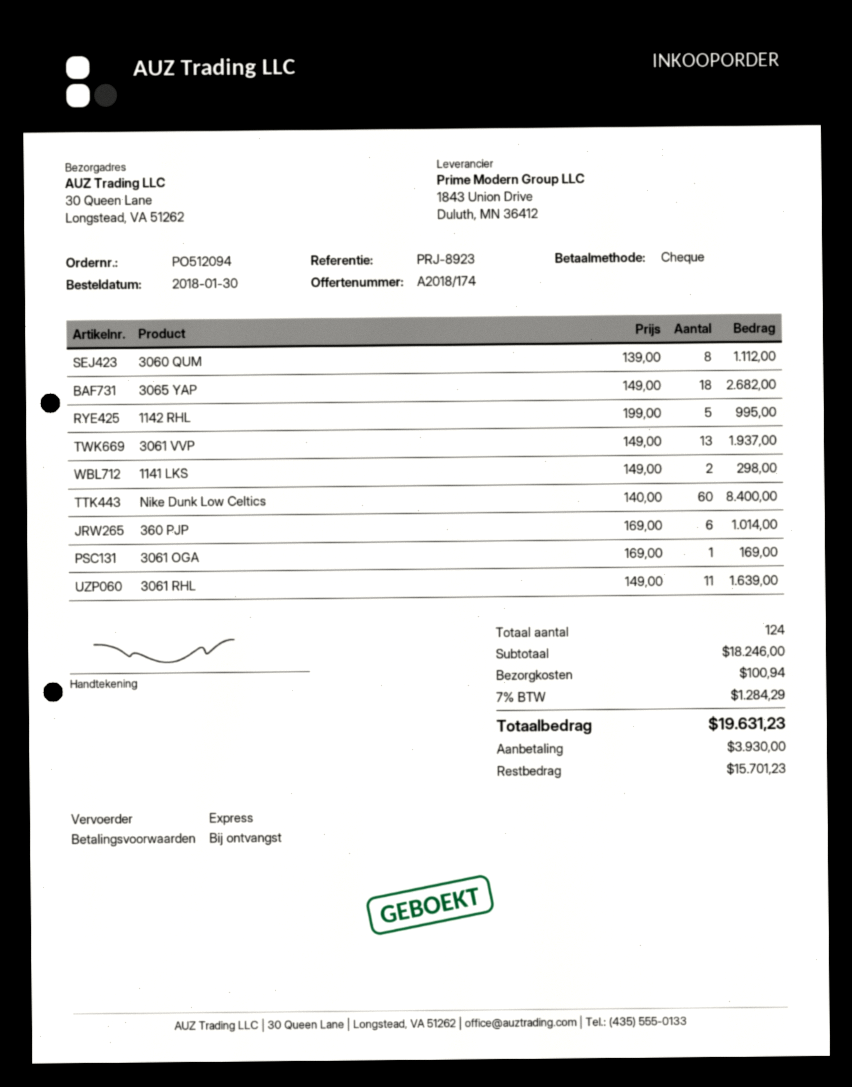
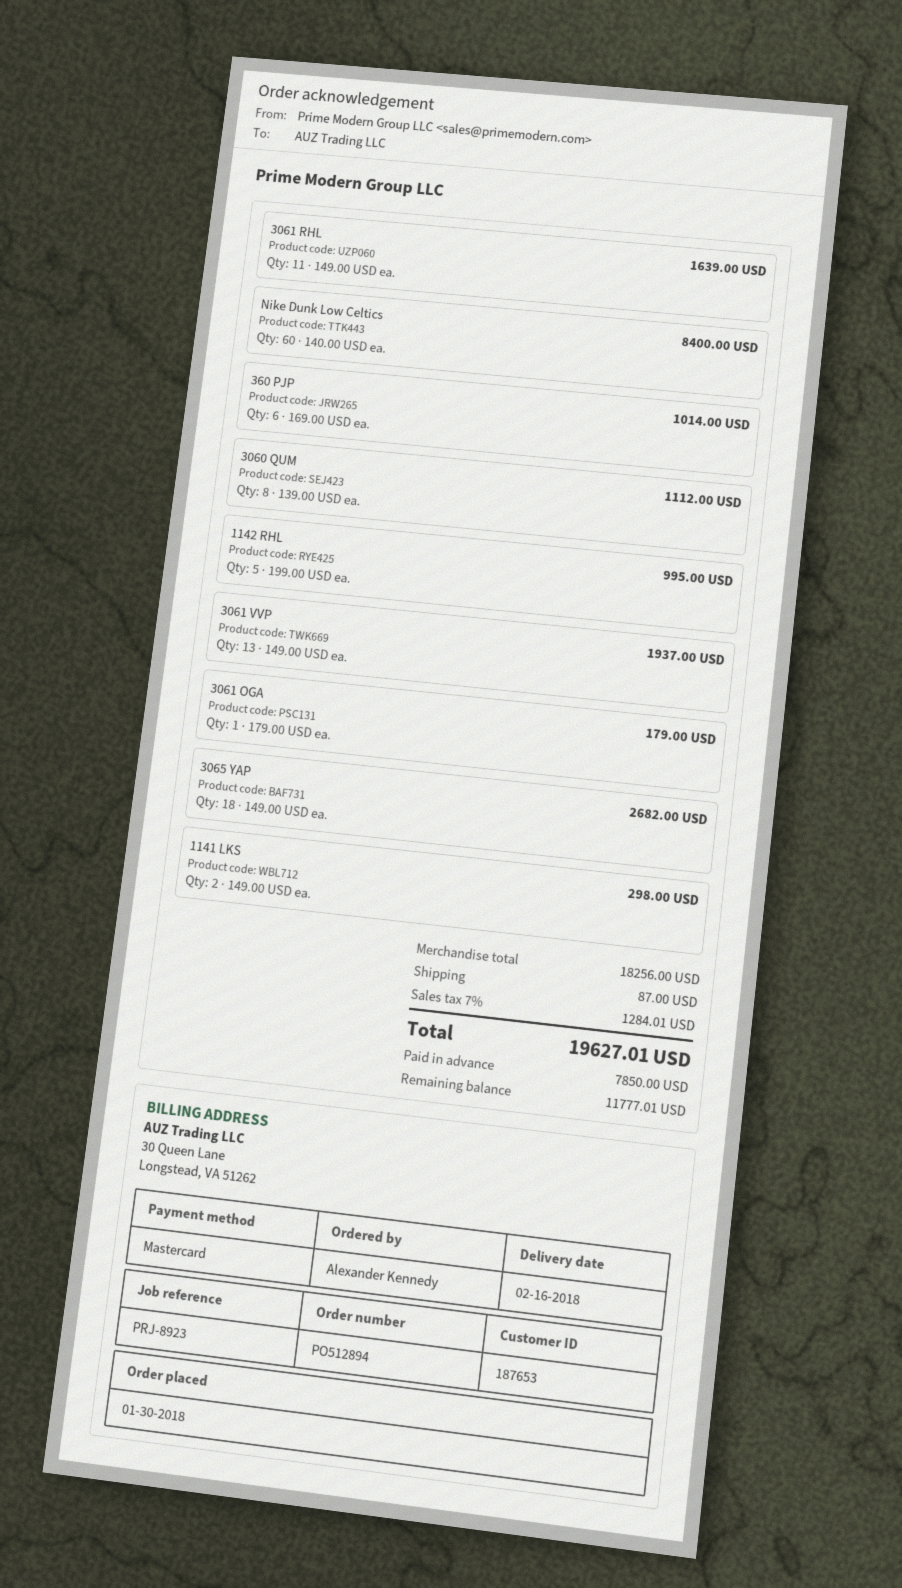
order number: PO512094 -> PO512894
payment method: cheque -> Mastercard
3061 OGA: 1 x 169.00 = 169.00 -> 1 x 179.00 = 179.00
subtotal: 18246.00 -> 18256.00
shipping: 100.94 -> 87.00
tax: 7% = 1284.29 -> 7% = 1284.01
total: 19631.23 -> 19627.01
deposit: 3930.00 -> 7850.00
balance: 15701.23 -> 11777.01

